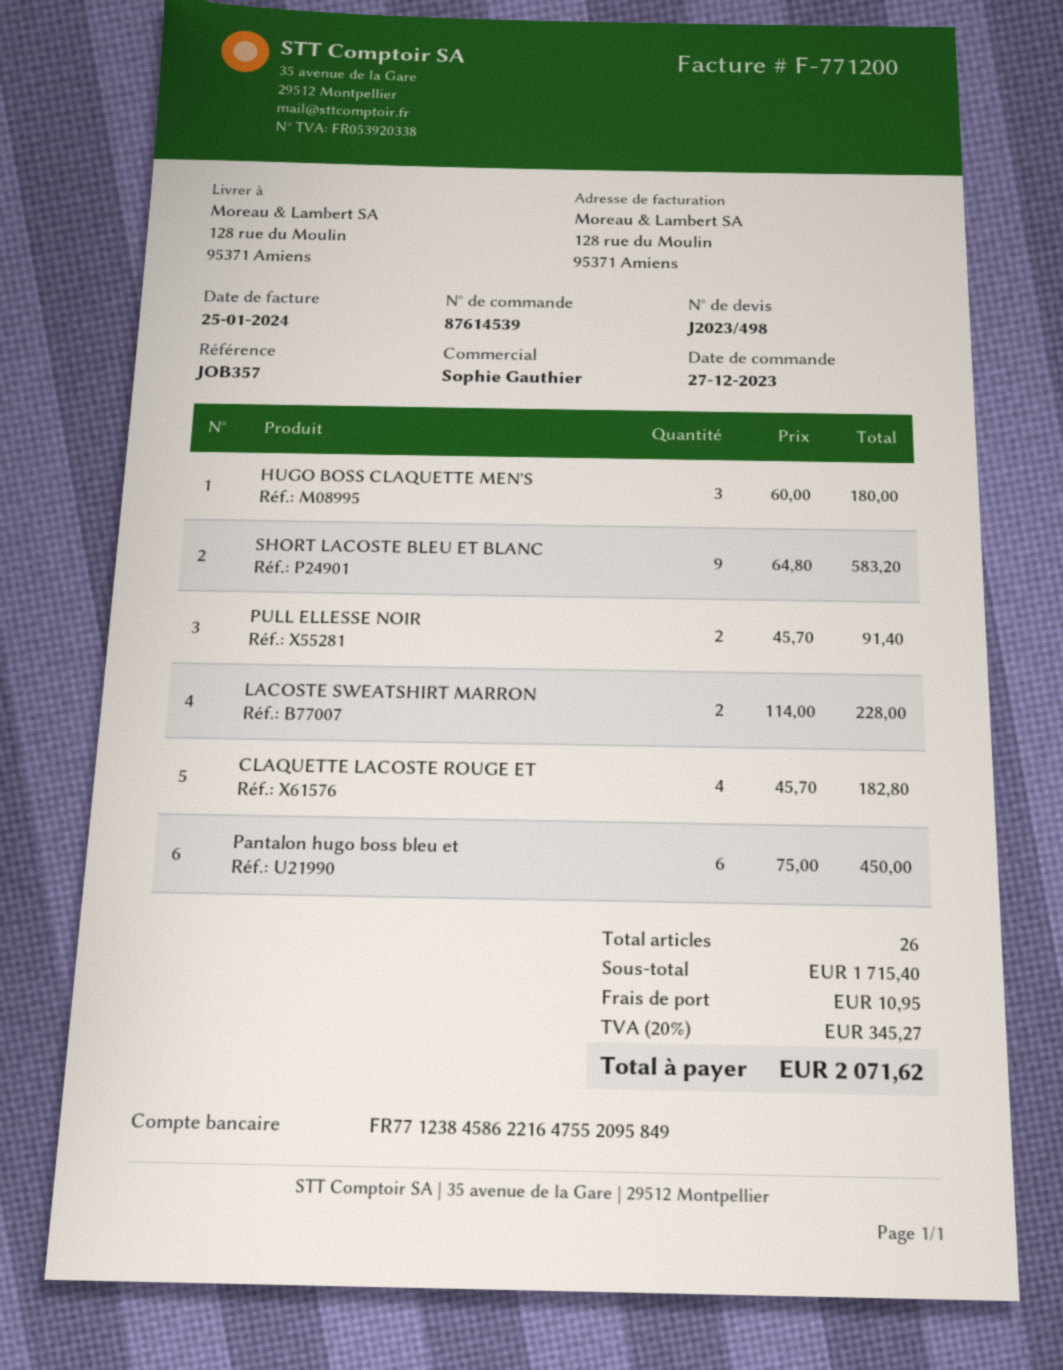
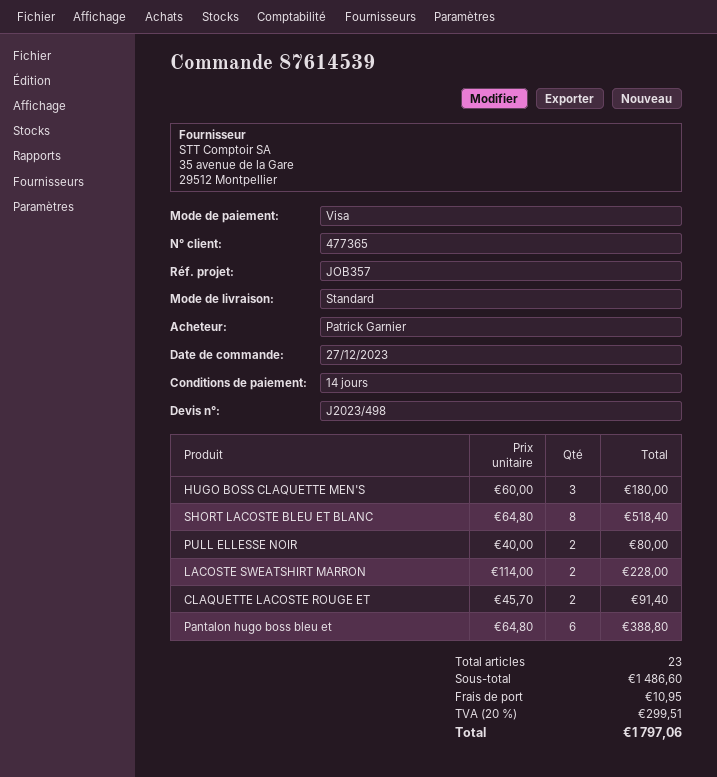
SHORT LACOSTE BLEU ET BLANC: 9 x 64.80 = 583.20 -> 8 x 64.80 = 518.40
PULL ELLESSE NOIR: 2 x 45.70 = 91.40 -> 2 x 40.00 = 80.00
CLAQUETTE LACOSTE ROUGE ET: 4 x 45.70 = 182.80 -> 2 x 45.70 = 91.40
Pantalon hugo boss bleu et: 6 x 75.00 = 450.00 -> 6 x 64.80 = 388.80
total quantity: 26 -> 23
subtotal: 1715.40 -> 1486.60
tax: 20% = 345.27 -> 20% = 299.51
total: 2071.62 -> 1797.06

